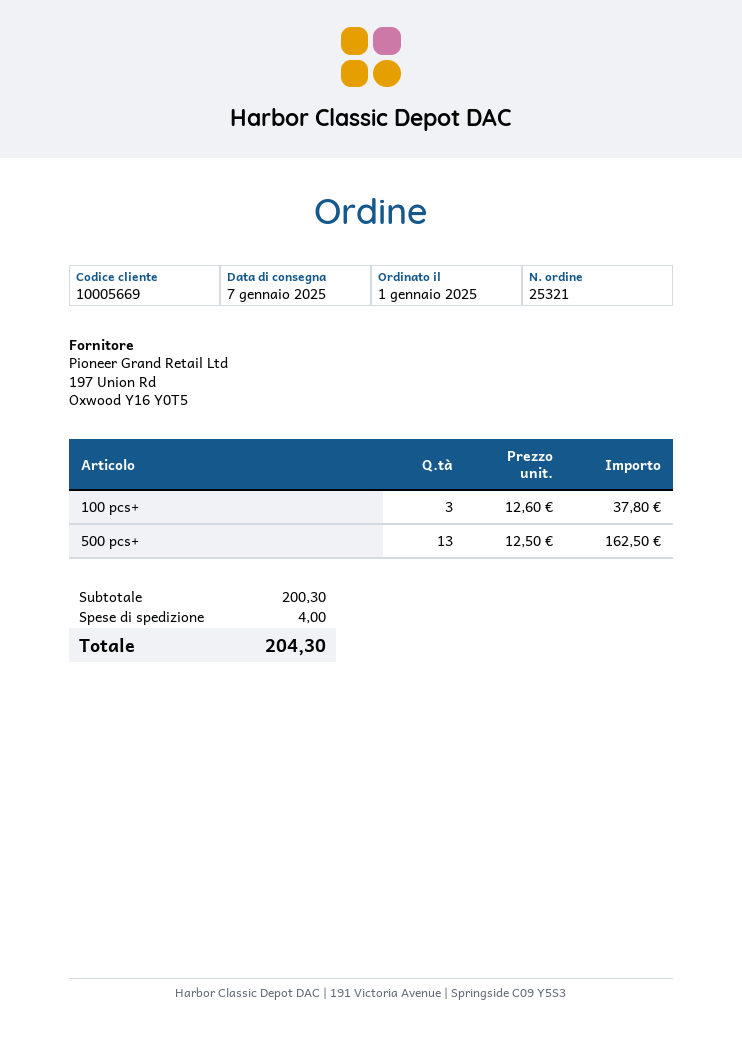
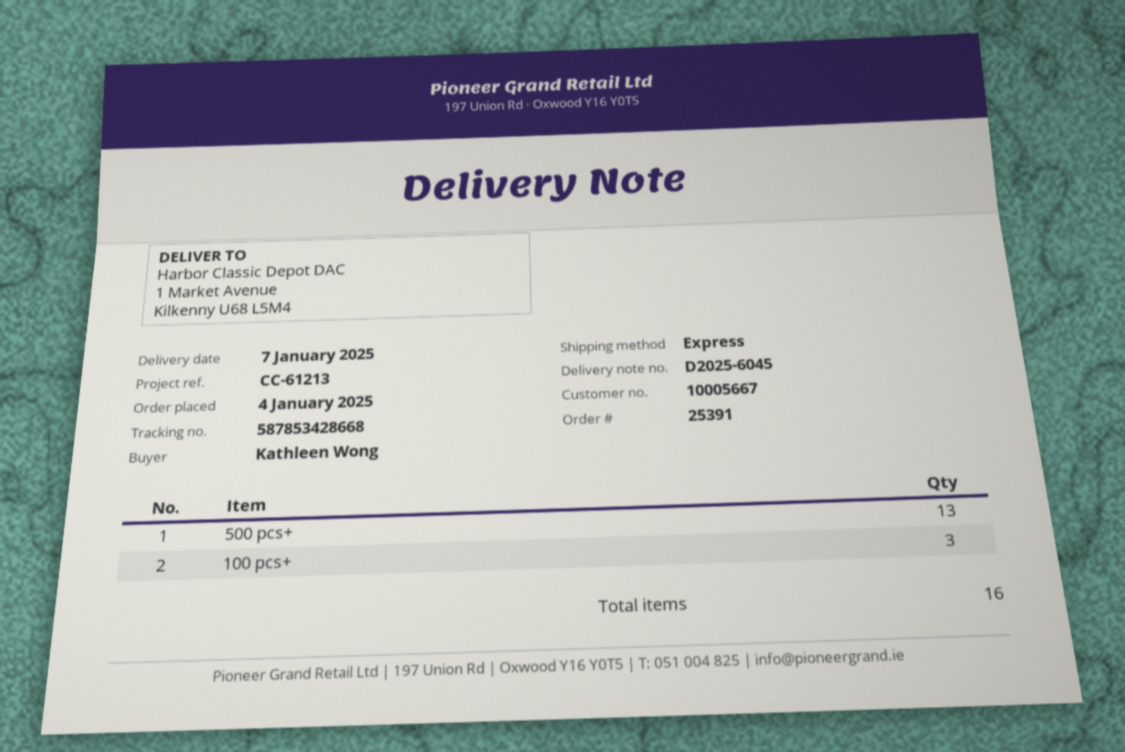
order number: 25321 -> 25391
order date: 2025-01-01 -> 2025-01-04
customer number: 10005669 -> 10005667

